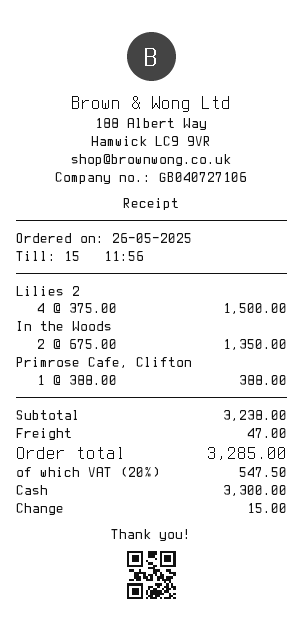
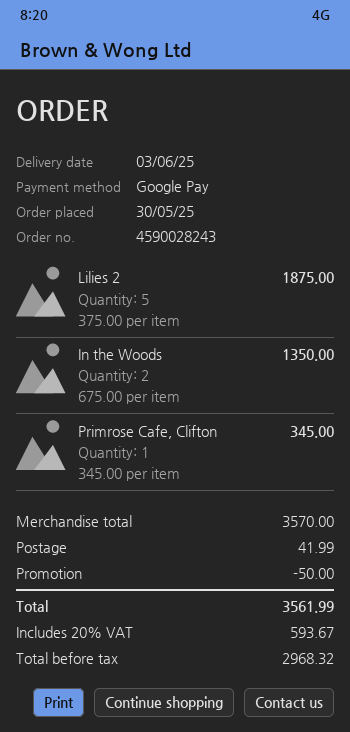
order date: 2025-05-26 -> 2025-05-30
payment method: cash -> Google Pay
Lilies 2: 4 x 375.00 = 1500.00 -> 5 x 375.00 = 1875.00
Primrose Cafe, Clifton: 1 x 388.00 = 388.00 -> 1 x 345.00 = 345.00
subtotal: 3238.00 -> 3570.00
discount: none -> 50.00
shipping: 47.00 -> 41.99
tax: 20% = 547.50 -> 20% = 593.67
total: 3285.00 -> 3561.99

